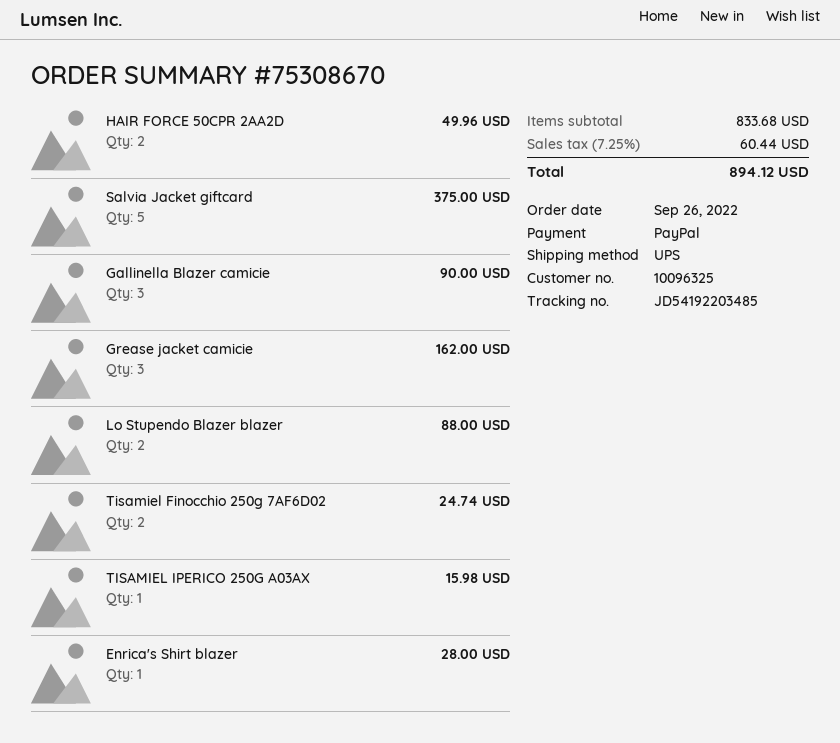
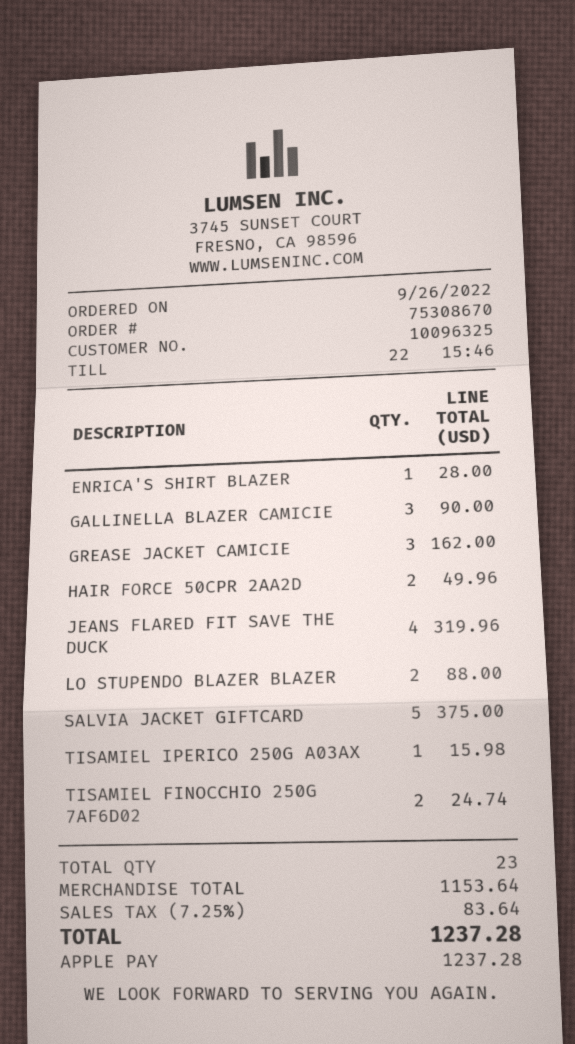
payment method: PayPal -> Apple Pay
JEANS FLARED FIT SAVE THE DUCK: none -> 4 for 319.96
subtotal: 833.68 -> 1153.64
tax: 7.25% = 60.44 -> 7.25% = 83.64
total: 894.12 -> 1237.28

